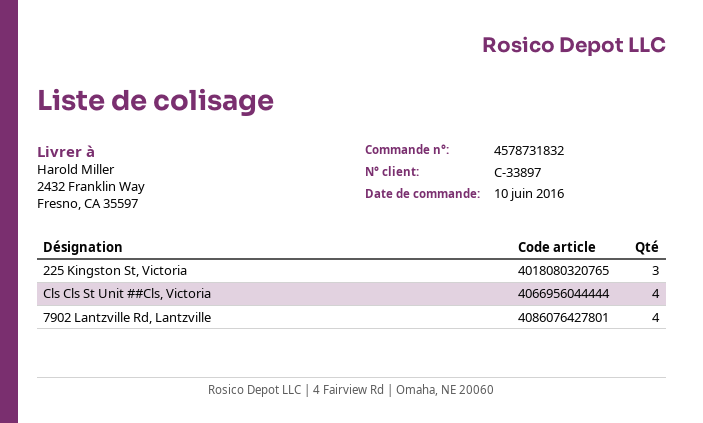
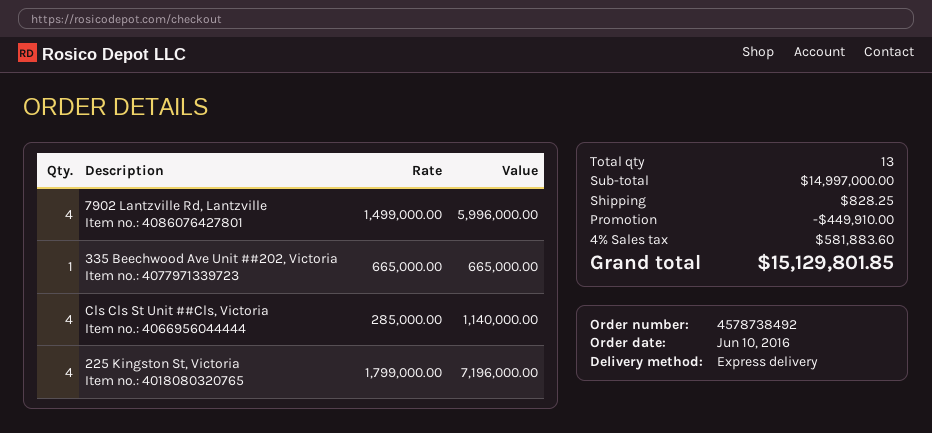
order number: 4578731832 -> 4578738492
225 Kingston St, Victoria: 3 -> 4
335 Beechwood Ave Unit ##202, Victoria: none -> 1

